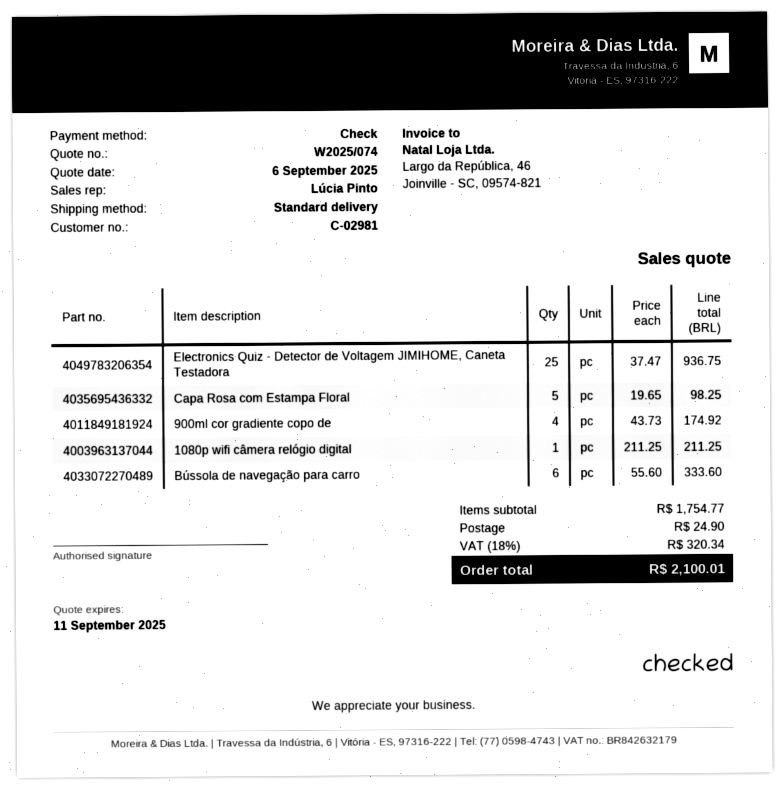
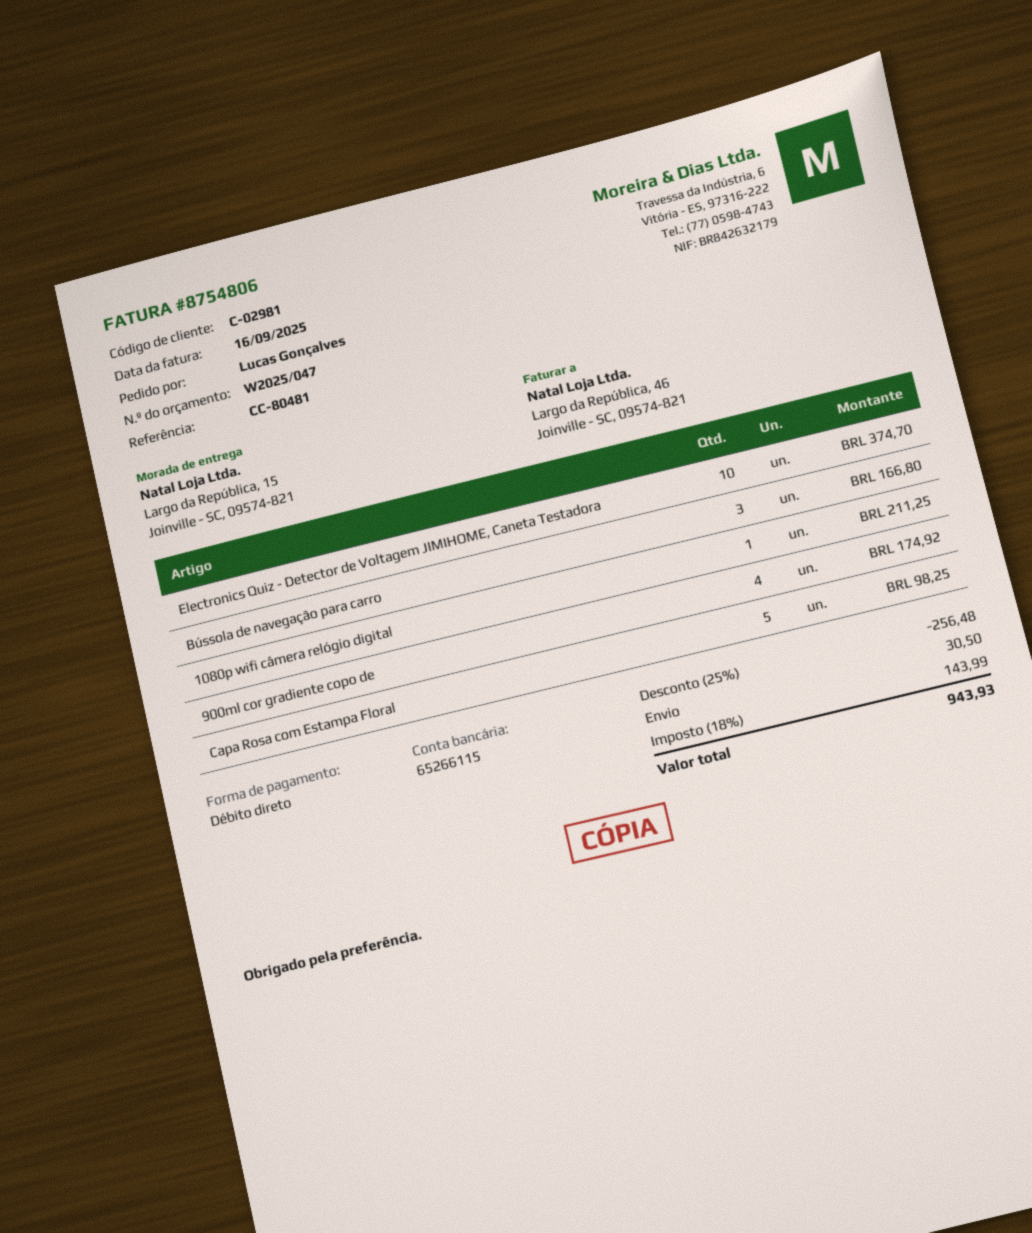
quote number: W2025/074 -> W2025/047
payment method: cheque -> direct debit
Electronics Quiz - Detector de Voltagem JIMIHOME, Caneta Testadora: 25 for 936.75 -> 10 for 374.70
Bússola de navegação para carro: 6 for 333.60 -> 3 for 166.80
discount: none -> 25% = 256.48
shipping: 24.90 -> 30.50
tax: 18% = 320.34 -> 18% = 143.99
total: 2100.01 -> 943.93

